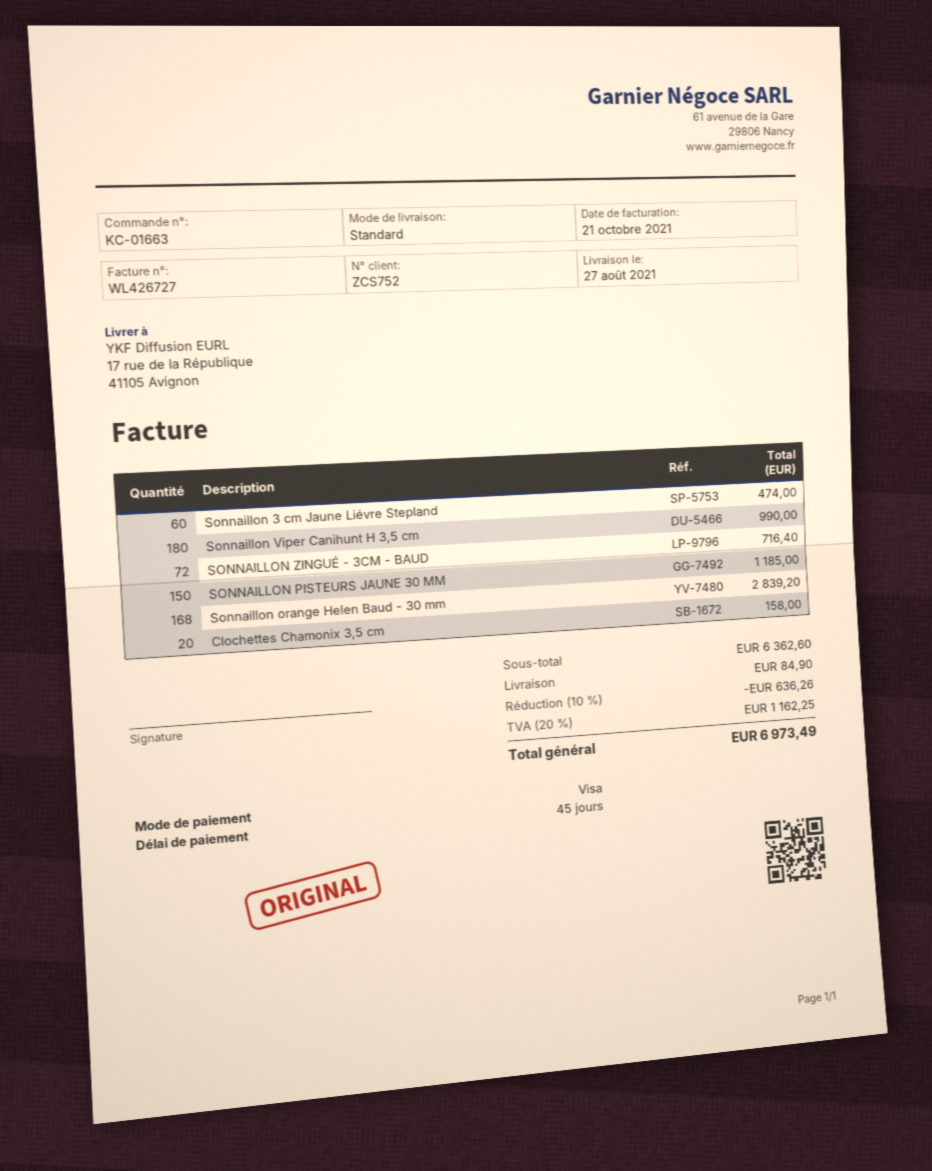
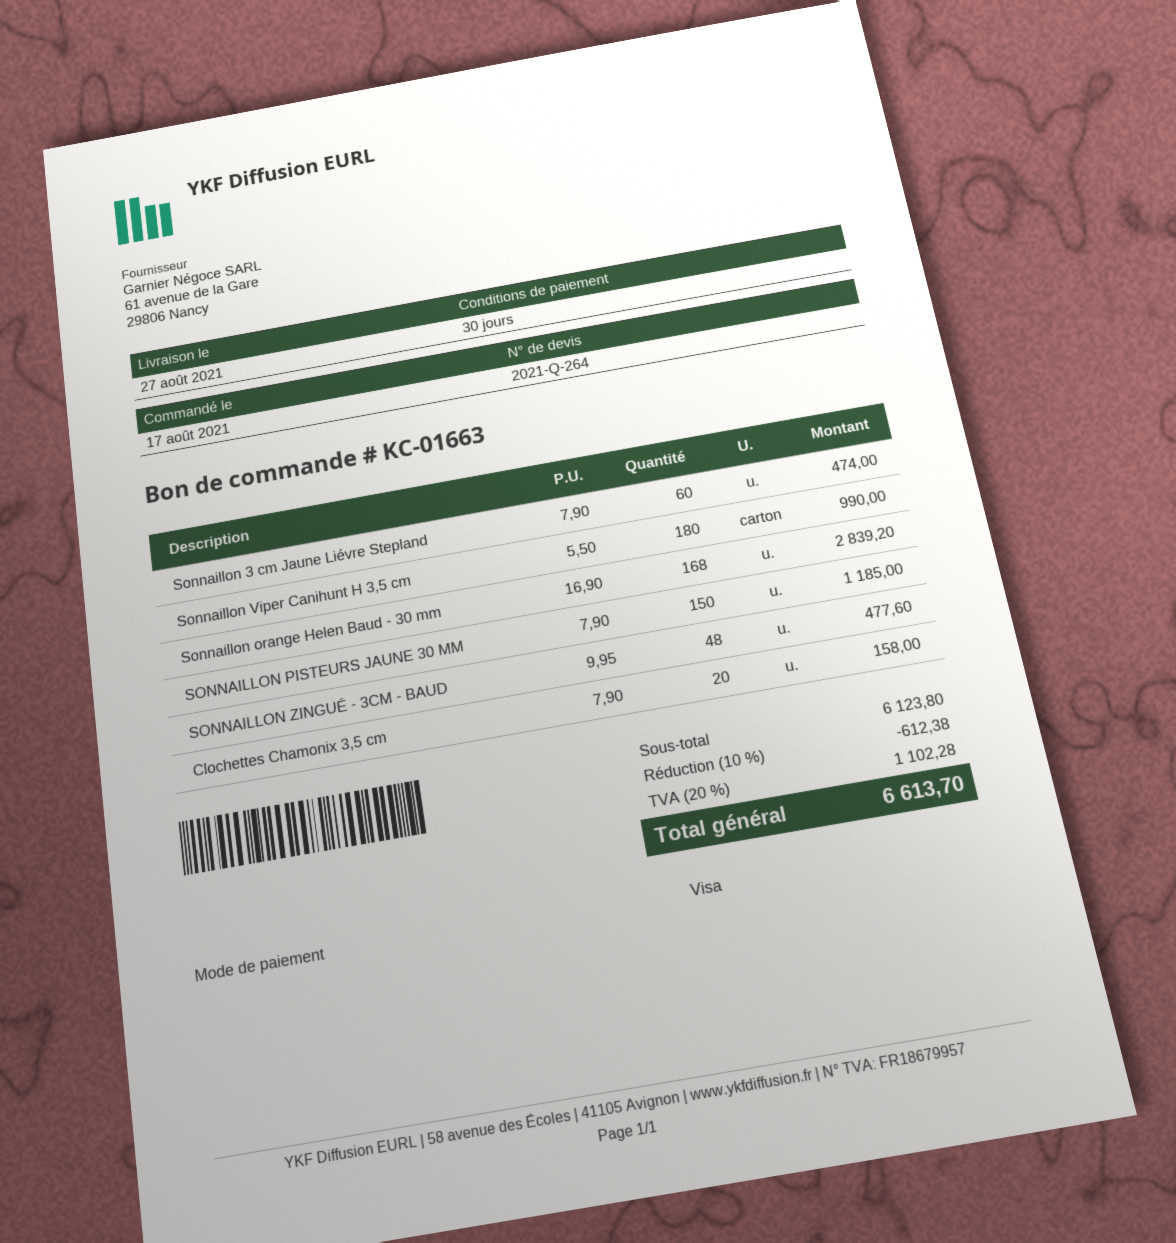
payment terms: 45 days -> 30 days
SONNAILLON ZINGUÉ - 3CM - BAUD: 72 for 716.40 -> 48 for 477.60
subtotal: 6362.60 -> 6123.80
discount: 10% = 636.26 -> 10% = 612.38
shipping: 84.90 -> none
tax: 20% = 1162.25 -> 20% = 1102.28
total: 6973.49 -> 6613.70

